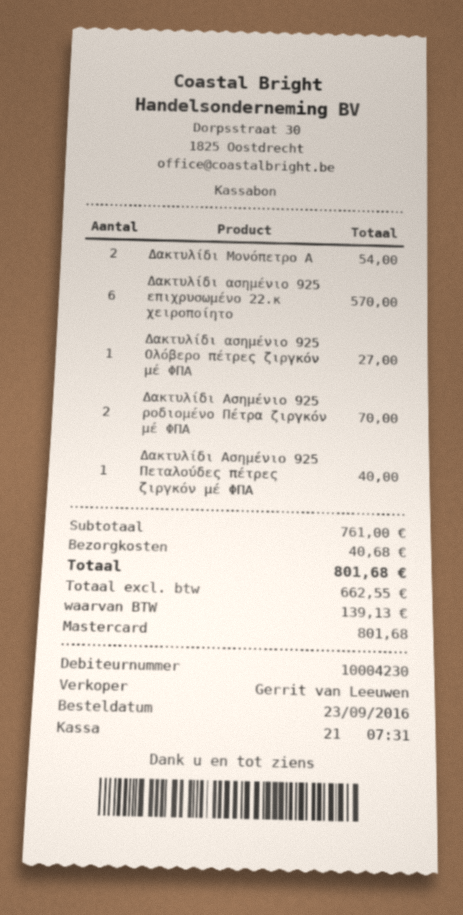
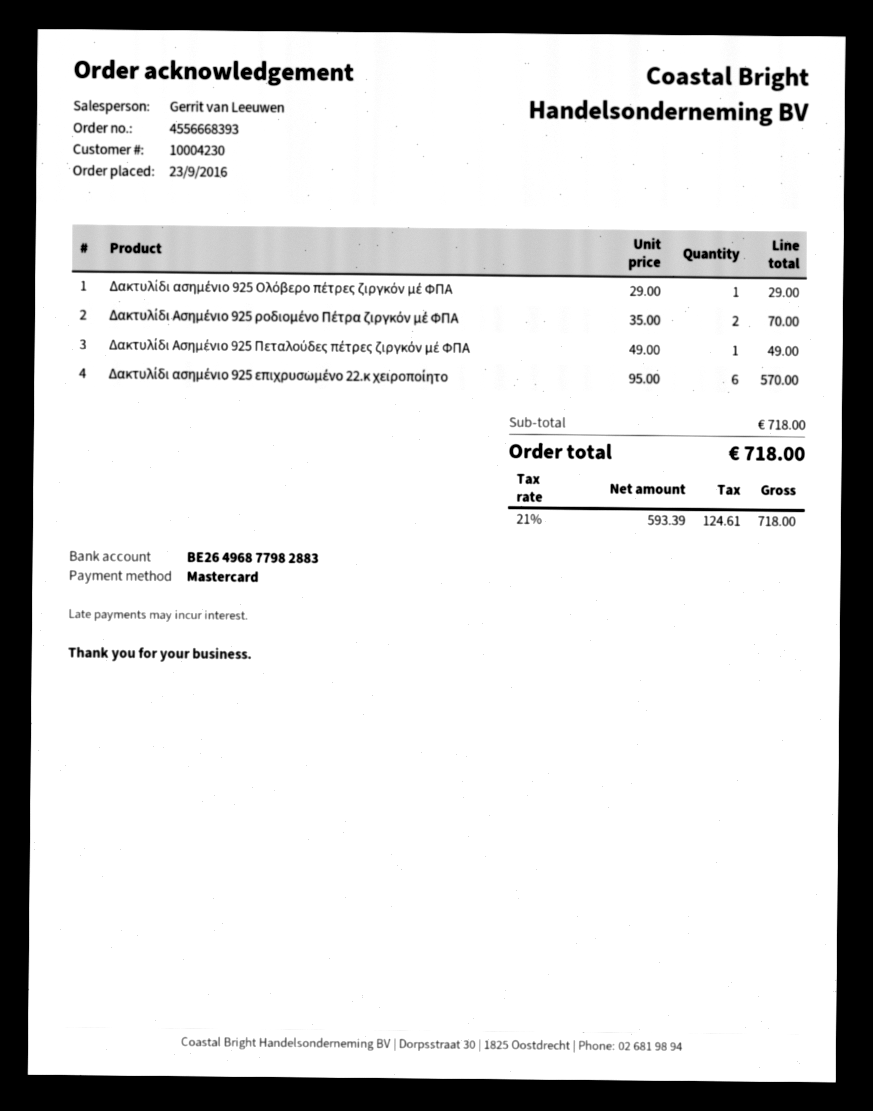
Δακτυλίδι Μονόπετρο Α: 2 for 54.00 -> none
Δακτυλίδι ασημένιο 925 Ολόβερο πέτρες ζιργκόν μέ ΦΠΑ: 1 for 27.00 -> 1 for 29.00
Δακτυλίδι Ασημένιο 925 Πεταλούδες πέτρες ζιργκόν μέ ΦΠΑ: 1 for 40.00 -> 1 for 49.00
subtotal: 761.00 -> 718.00
shipping: 40.68 -> none
net: 662.55 -> 593.39
tax: 139.13 -> 124.61
total: 801.68 -> 718.00

